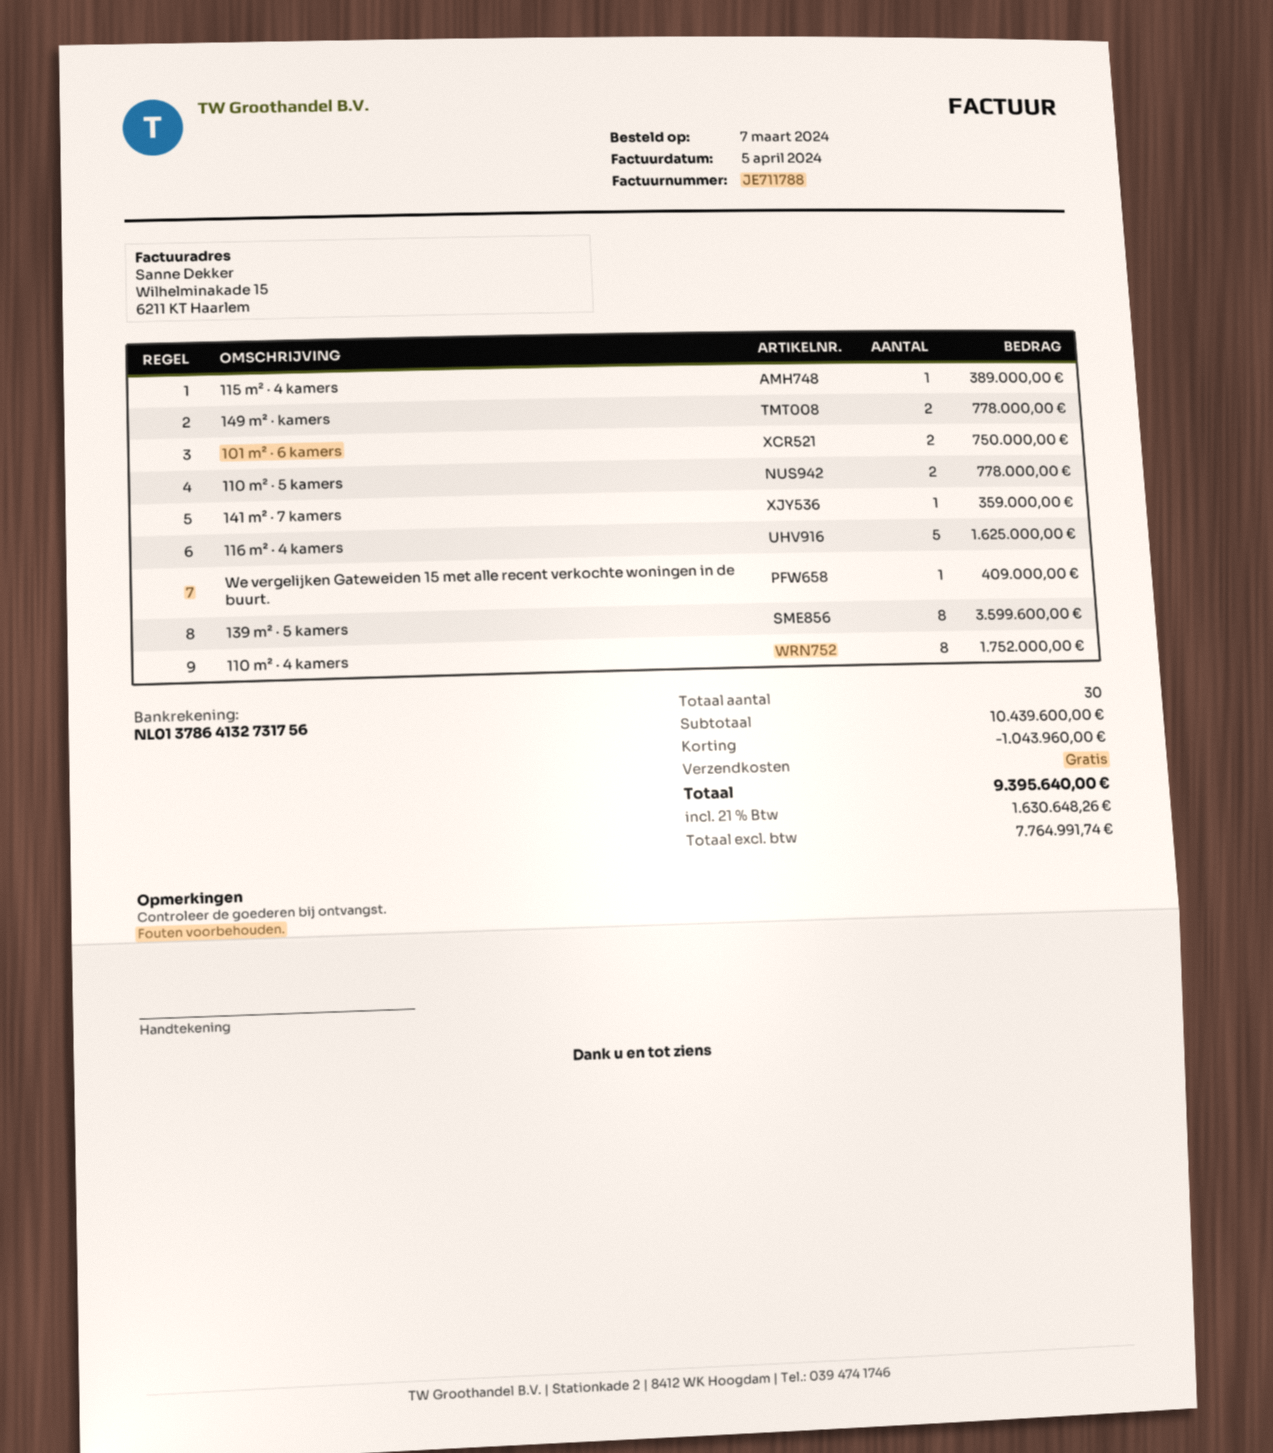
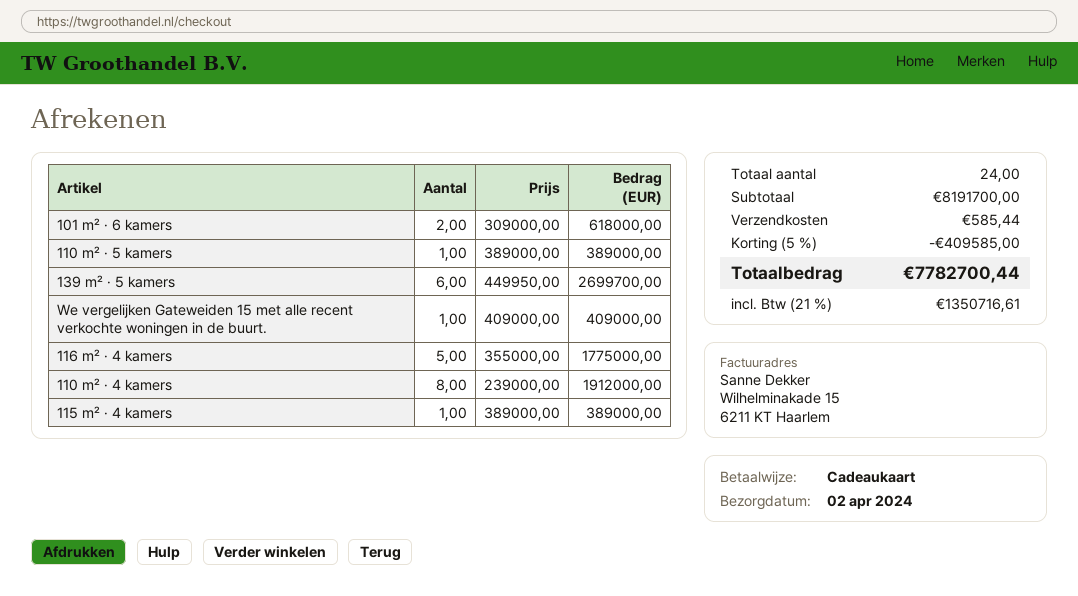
149 m² · kamers: 2 for 778000.00 -> none
101 m² · 6 kamers: 2 for 750000.00 -> 2 for 618000.00
110 m² · 5 kamers: 2 for 778000.00 -> 1 for 389000.00
141 m² · 7 kamers: 1 for 359000.00 -> none
116 m² · 4 kamers: 5 for 1625000.00 -> 5 for 1775000.00
139 m² · 5 kamers: 8 for 3599600.00 -> 6 for 2699700.00
110 m² · 4 kamers: 8 for 1752000.00 -> 8 for 1912000.00
total quantity: 30 -> 24
subtotal: 10439600.00 -> 8191700.00
discount: 1043960.00 -> 409585.00
shipping: 0.00 -> 585.44
tax: 21% = 1630648.26 -> 21% = 1350716.61
total: 9395640.00 -> 7782700.44

